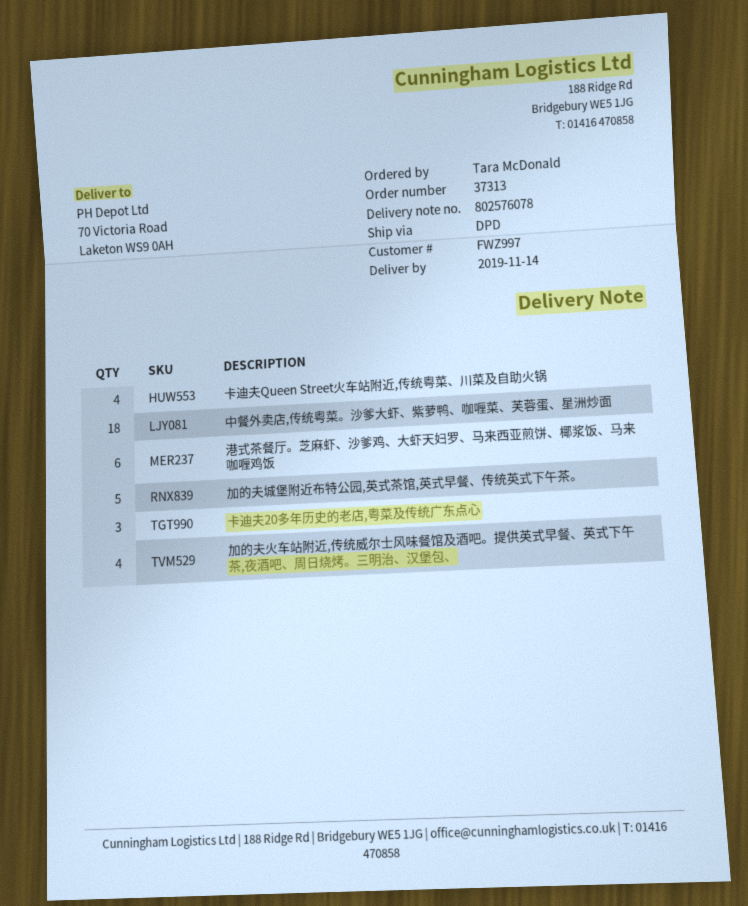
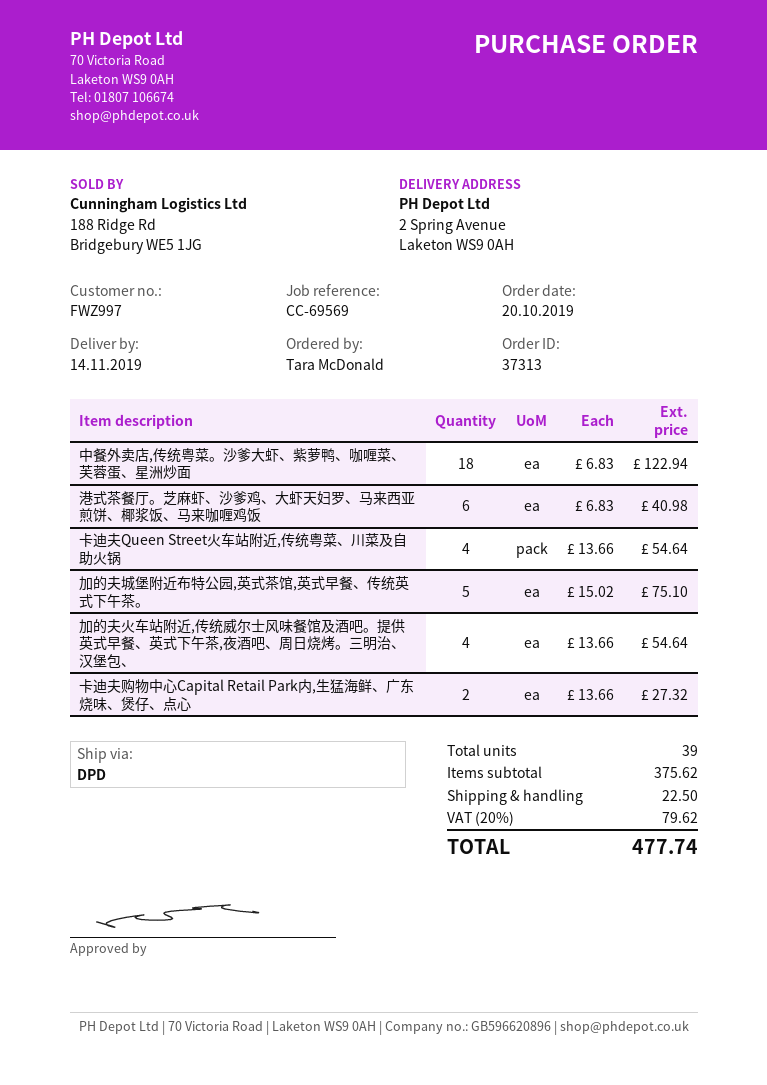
ship to: 70 Victoria Road, Laketon WS9 0AH -> 2 Spring Avenue, Laketon WS9 0AH
卡迪夫20多年历史的老店,粤菜及传统广东点心: 3 -> none
卡迪夫购物中心Capital Retail Park内,生猛海鲜、广东烧味、煲仔、点心: none -> 2

